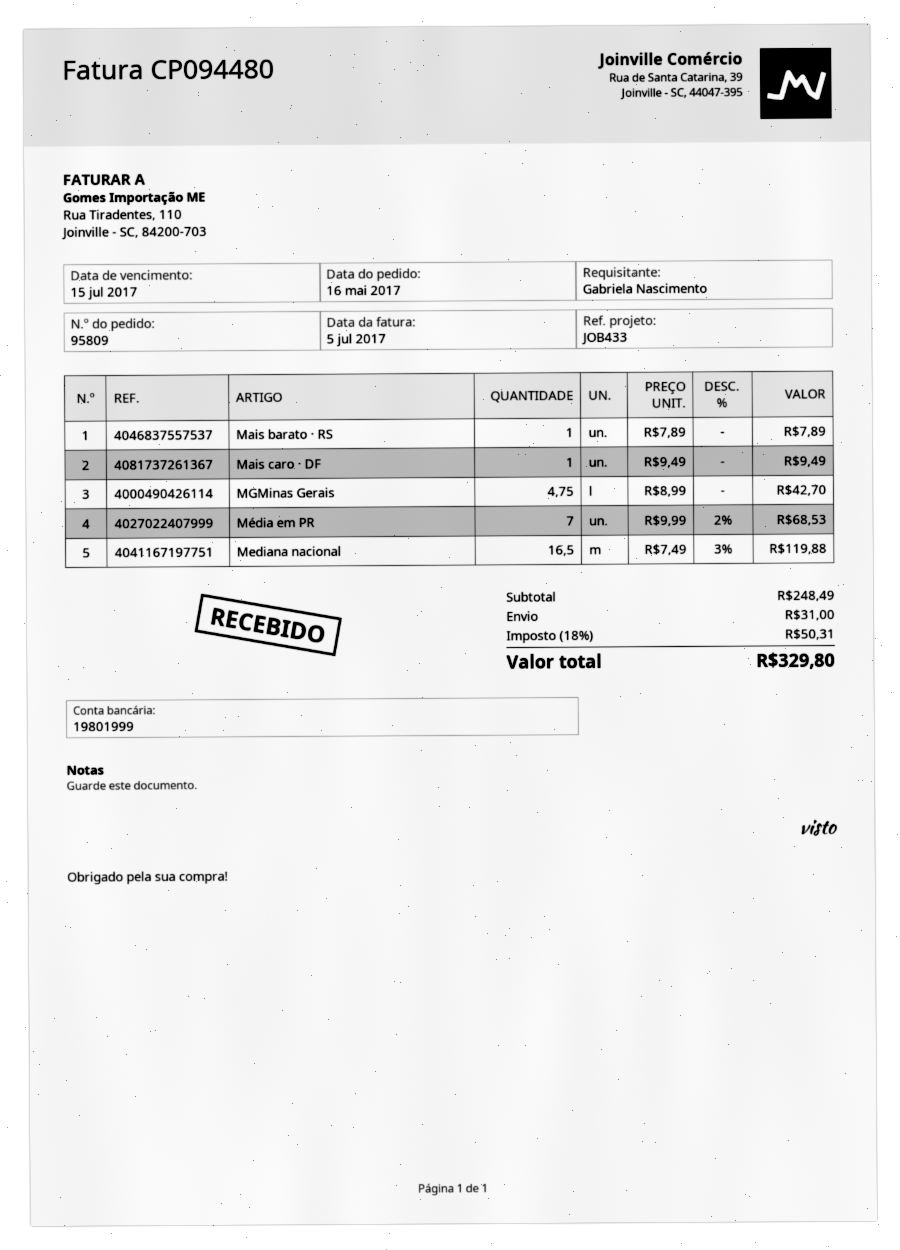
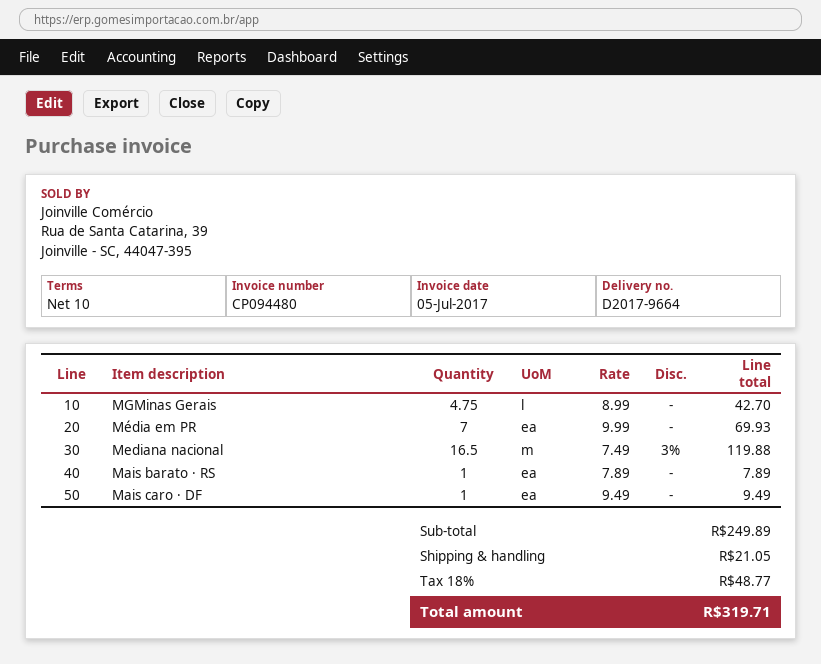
Média em PR: 7 x 9.99 - 2% = 68.53 -> 7 x 9.99 = 69.93
subtotal: 248.49 -> 249.89
shipping: 31.00 -> 21.05
tax: 18% = 50.31 -> 18% = 48.77
total: 329.80 -> 319.71

